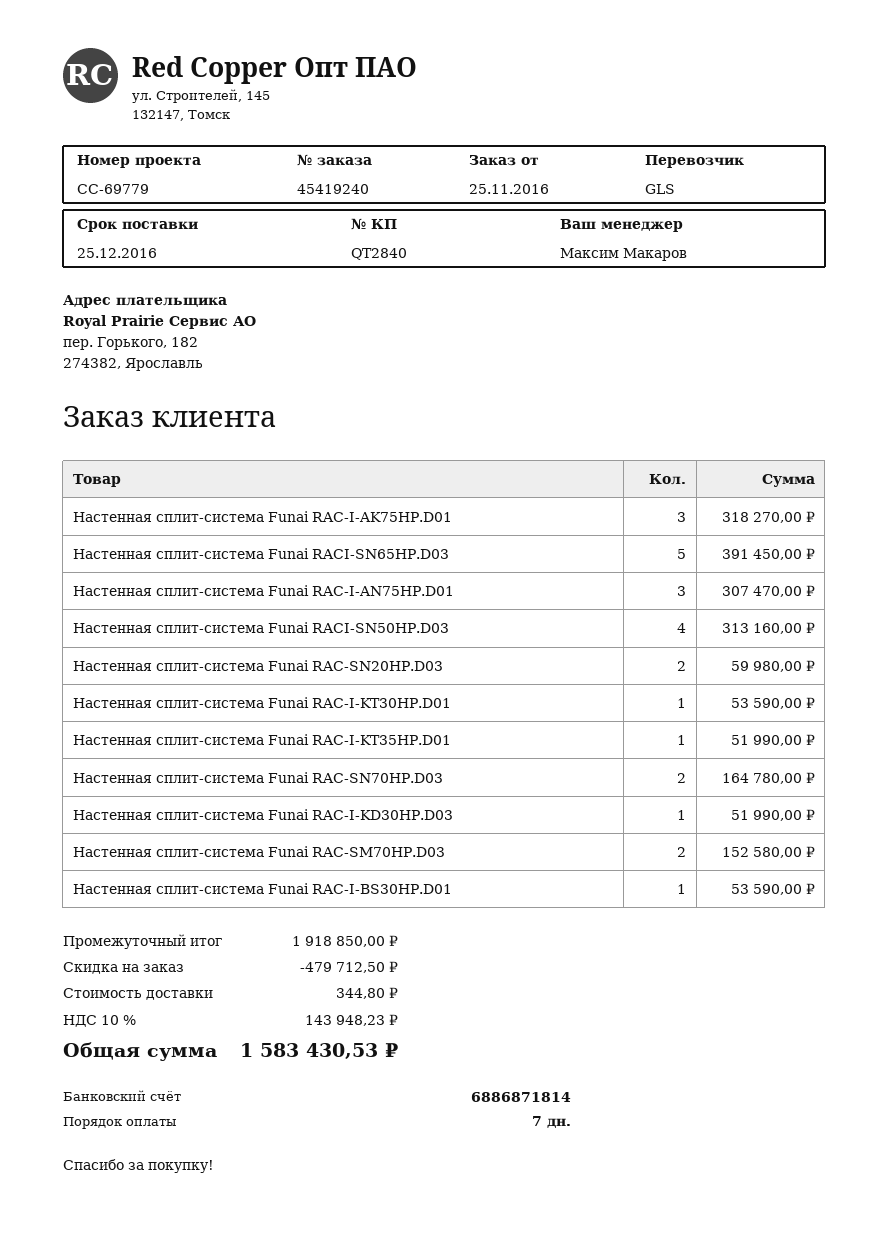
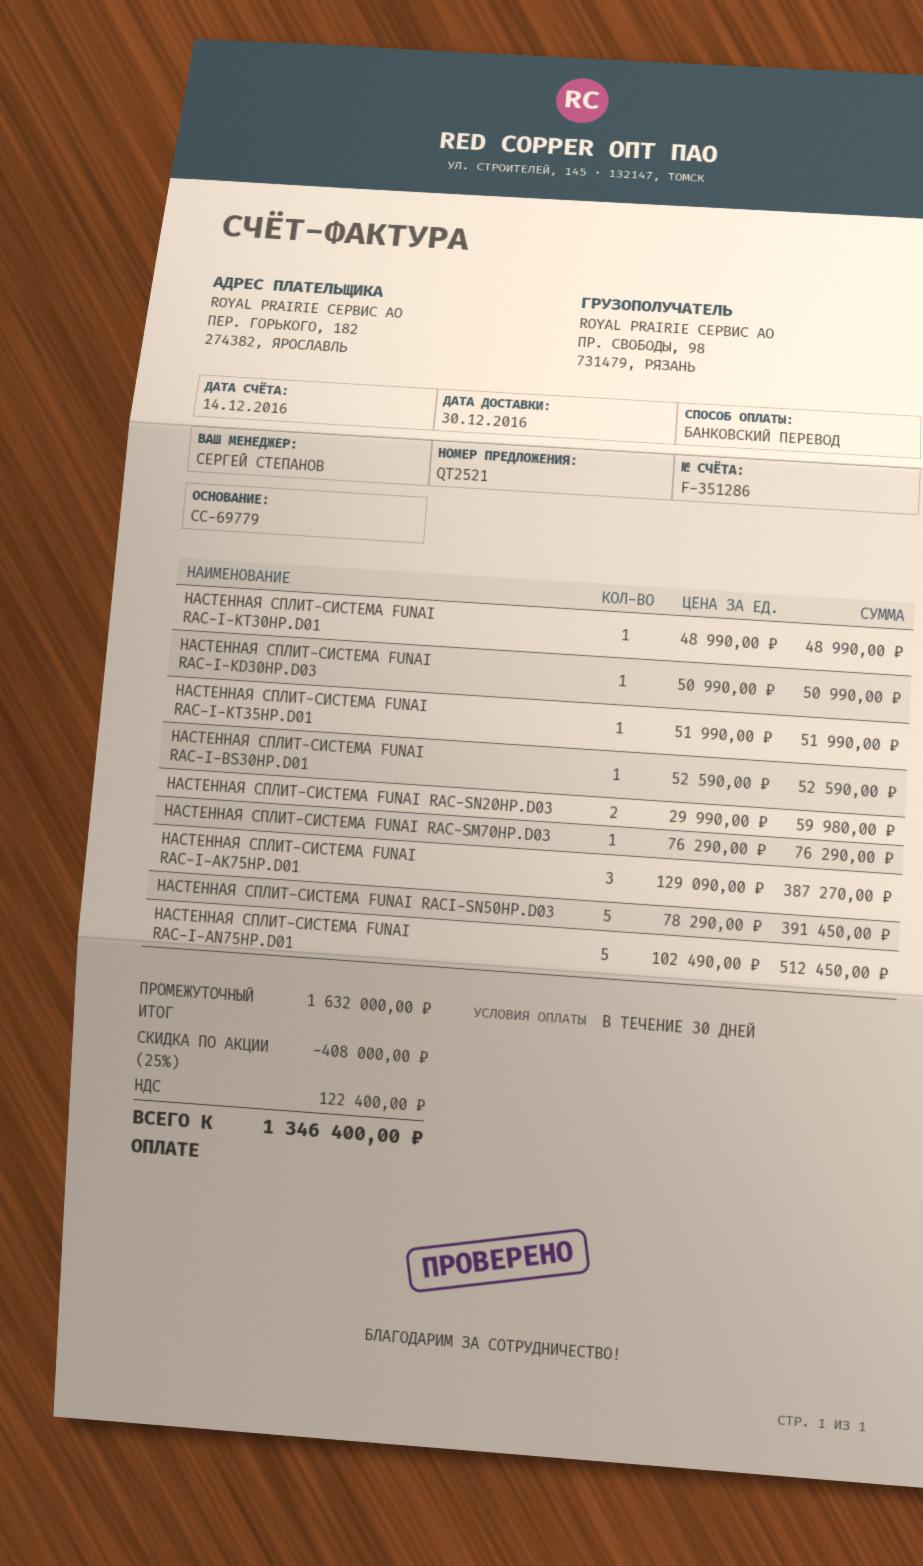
quote number: QT2840 -> QT2521
delivery date: 2016-12-25 -> 2016-12-30
payment terms: 7 days -> 30 days
sales rep: Максим Макаров -> СЕРГЕЙ СТЕПАНОВ
Настенная сплит-система Funai RAC-I-AK75HP.D01: 3 for 318270.00 -> 3 for 387270.00
Настенная сплит-система Funai RACI-SN65HP.D03: 5 for 391450.00 -> none
Настенная сплит-система Funai RAC-I-AN75HP.D01: 3 for 307470.00 -> 5 for 512450.00
Настенная сплит-система Funai RACI-SN50HP.D03: 4 for 313160.00 -> 5 for 391450.00
Настенная сплит-система Funai RAC-I-KT30HP.D01: 1 for 53590.00 -> 1 for 48990.00
Настенная сплит-система Funai RAC-SN70HP.D03: 2 for 164780.00 -> none
Настенная сплит-система Funai RAC-I-KD30HP.D03: 1 for 51990.00 -> 1 for 50990.00
Настенная сплит-система Funai RAC-SM70HP.D03: 2 for 152580.00 -> 1 for 76290.00
Настенная сплит-система Funai RAC-I-BS30HP.D01: 1 for 53590.00 -> 1 for 52590.00
subtotal: 1918850.00 -> 1632000.00
discount: 479712.50 -> 408000.00
shipping: 344.80 -> none
tax: 143948.23 -> 122400.00
total: 1583430.53 -> 1346400.00

